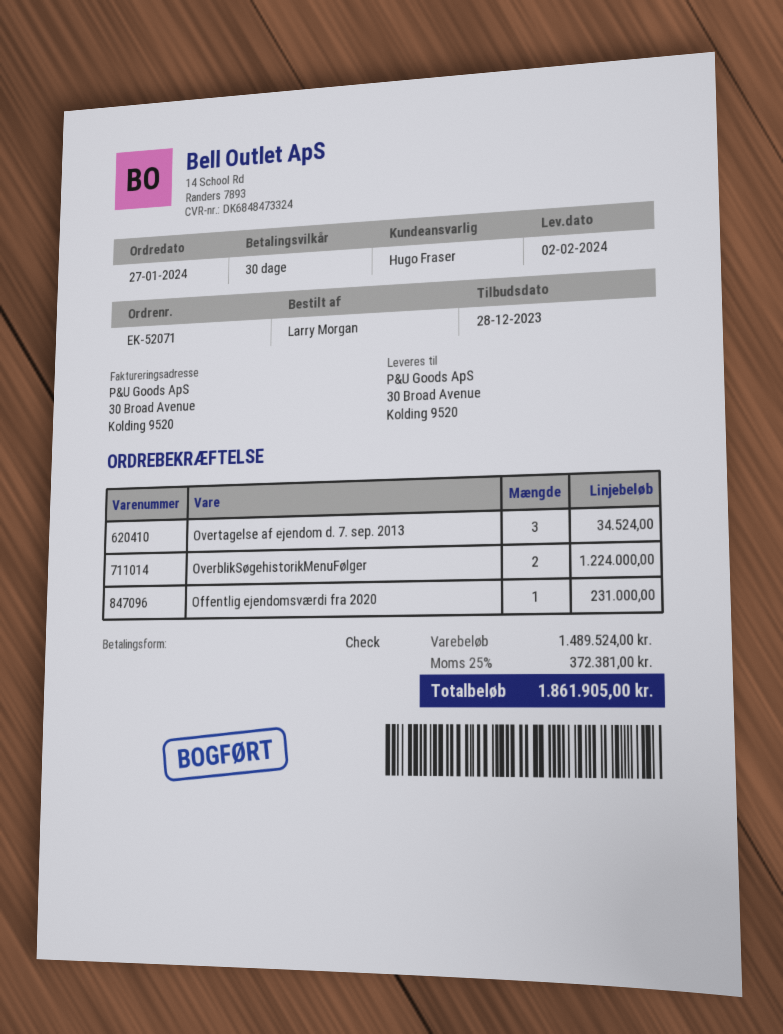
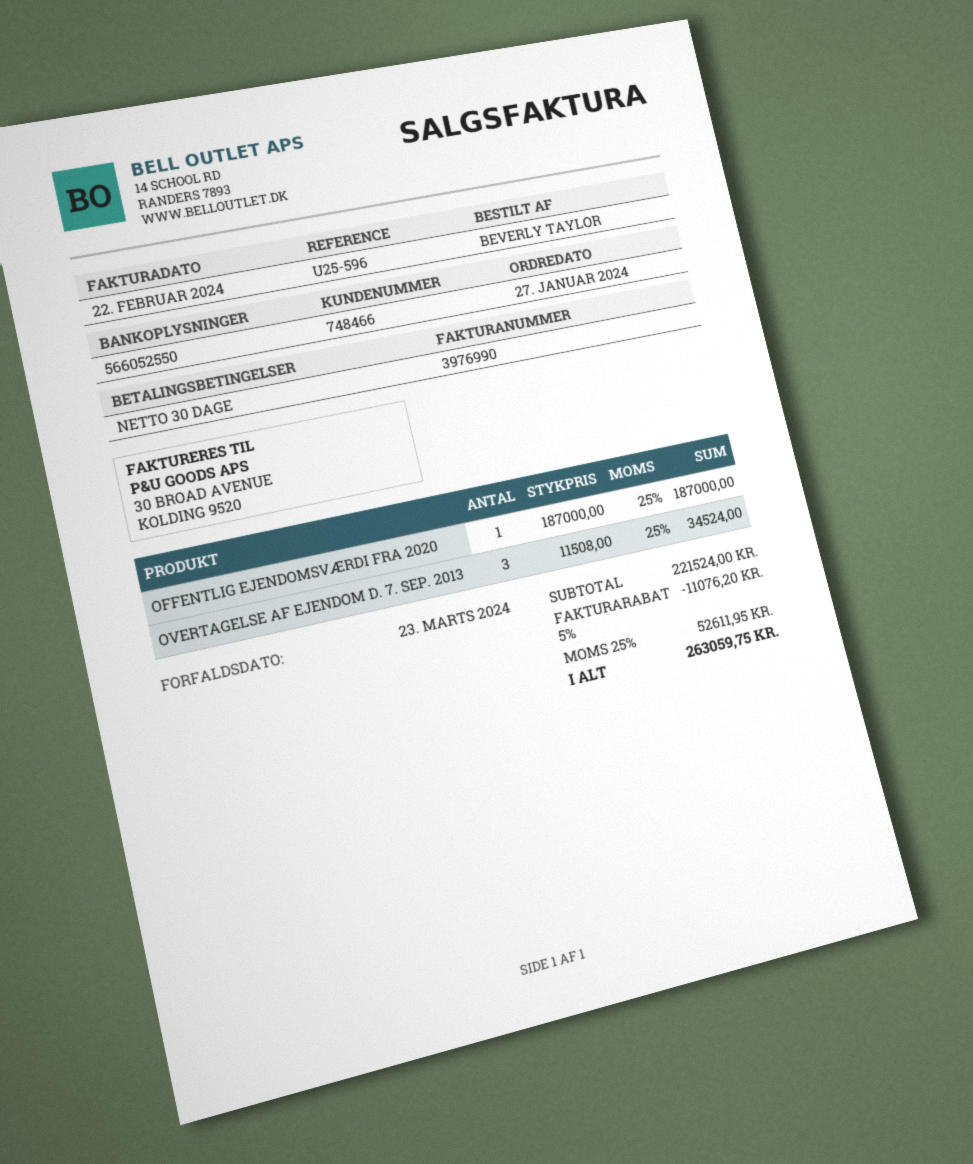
ordered by: Larry Morgan -> BEVERLY TAYLOR
OverblikSøgehistorikMenuFølger: 2 for 1224000.00 -> none
Offentlig ejendomsværdi fra 2020: 1 for 231000.00 -> 1 for 187000.00
subtotal: 1489524.00 -> 221524.00
discount: none -> 5% = 11076.20
tax: 25% = 372381.00 -> 25% = 52611.95
total: 1861905.00 -> 263059.75

